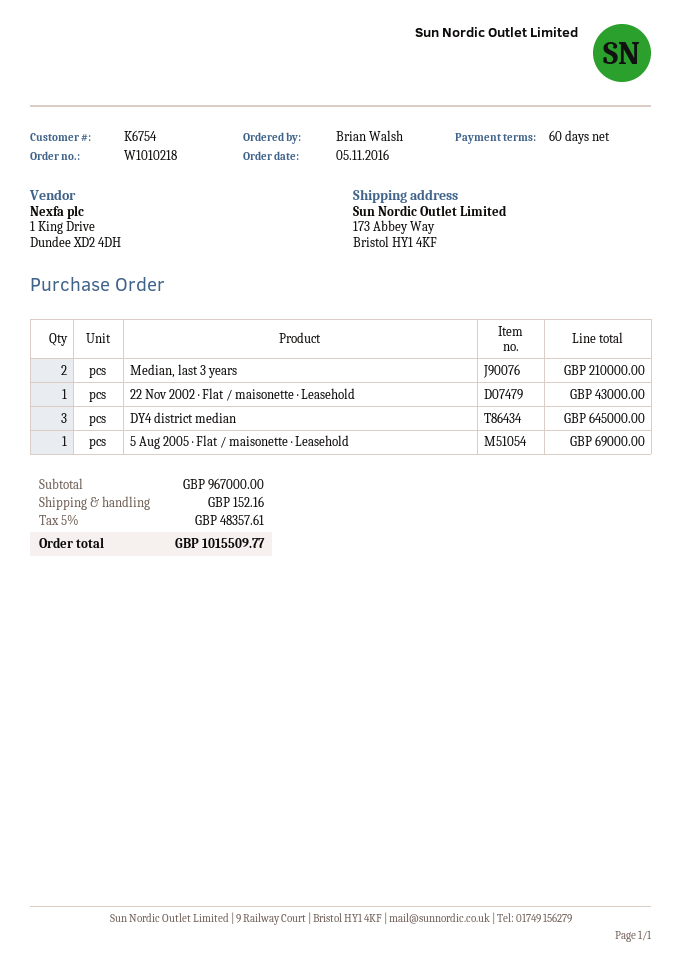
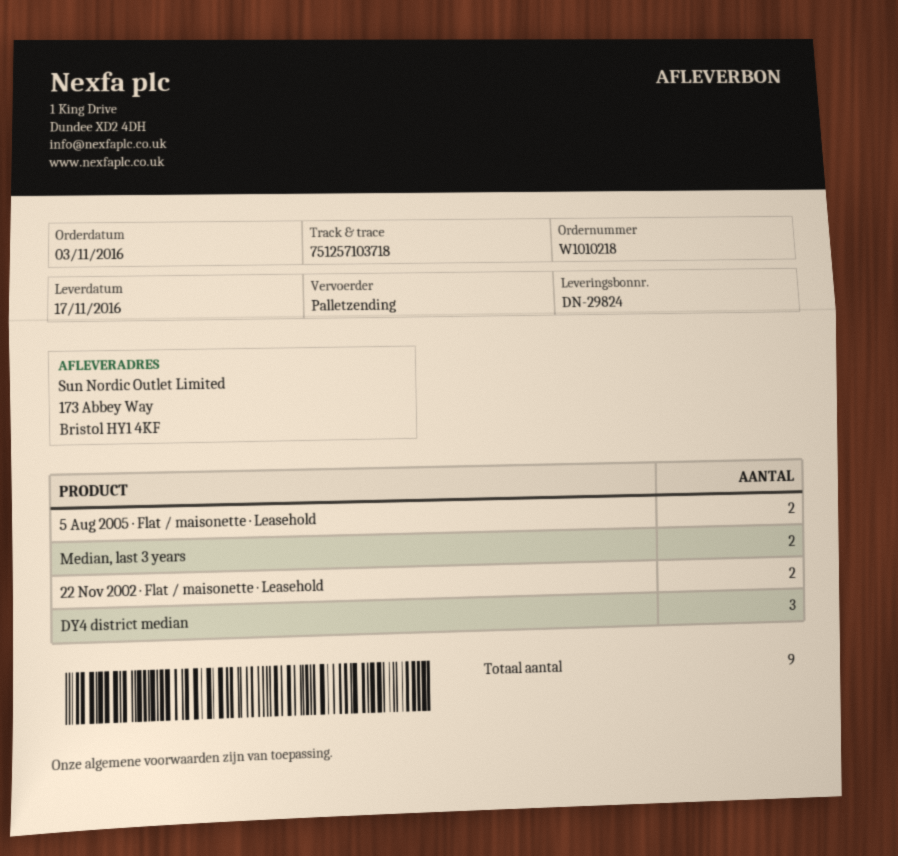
order date: 2016-11-05 -> 2016-11-03
22 Nov 2002 · Flat / maisonette · Leasehold: 1 -> 2
5 Aug 2005 · Flat / maisonette · Leasehold: 1 -> 2

